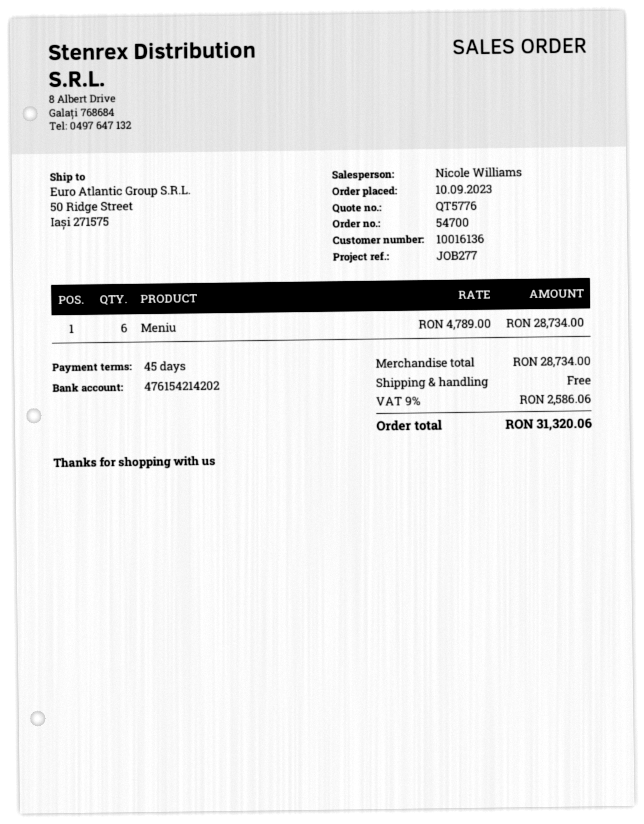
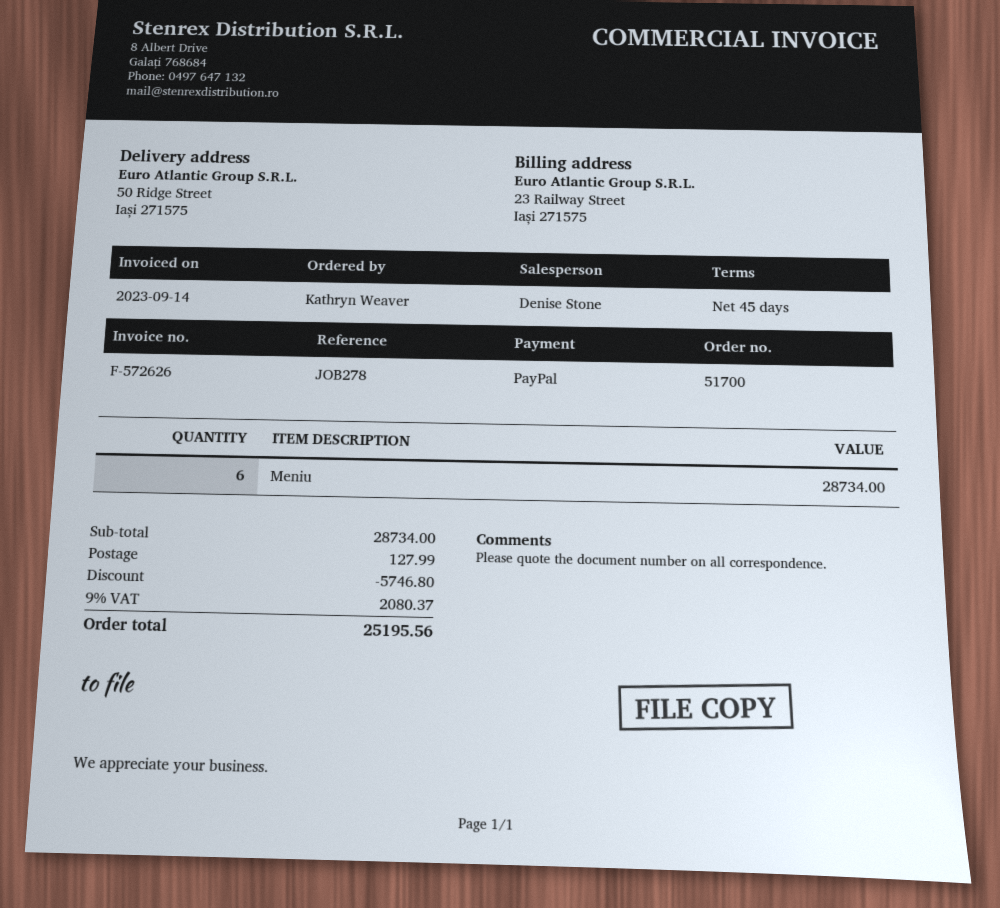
order number: 54700 -> 51700
reference: JOB277 -> JOB278
sales rep: Nicole Williams -> Denise Stone
discount: none -> 5746.80
shipping: 0.00 -> 127.99
tax: 9% = 2586.06 -> 9% = 2080.37
total: 31320.06 -> 25195.56

